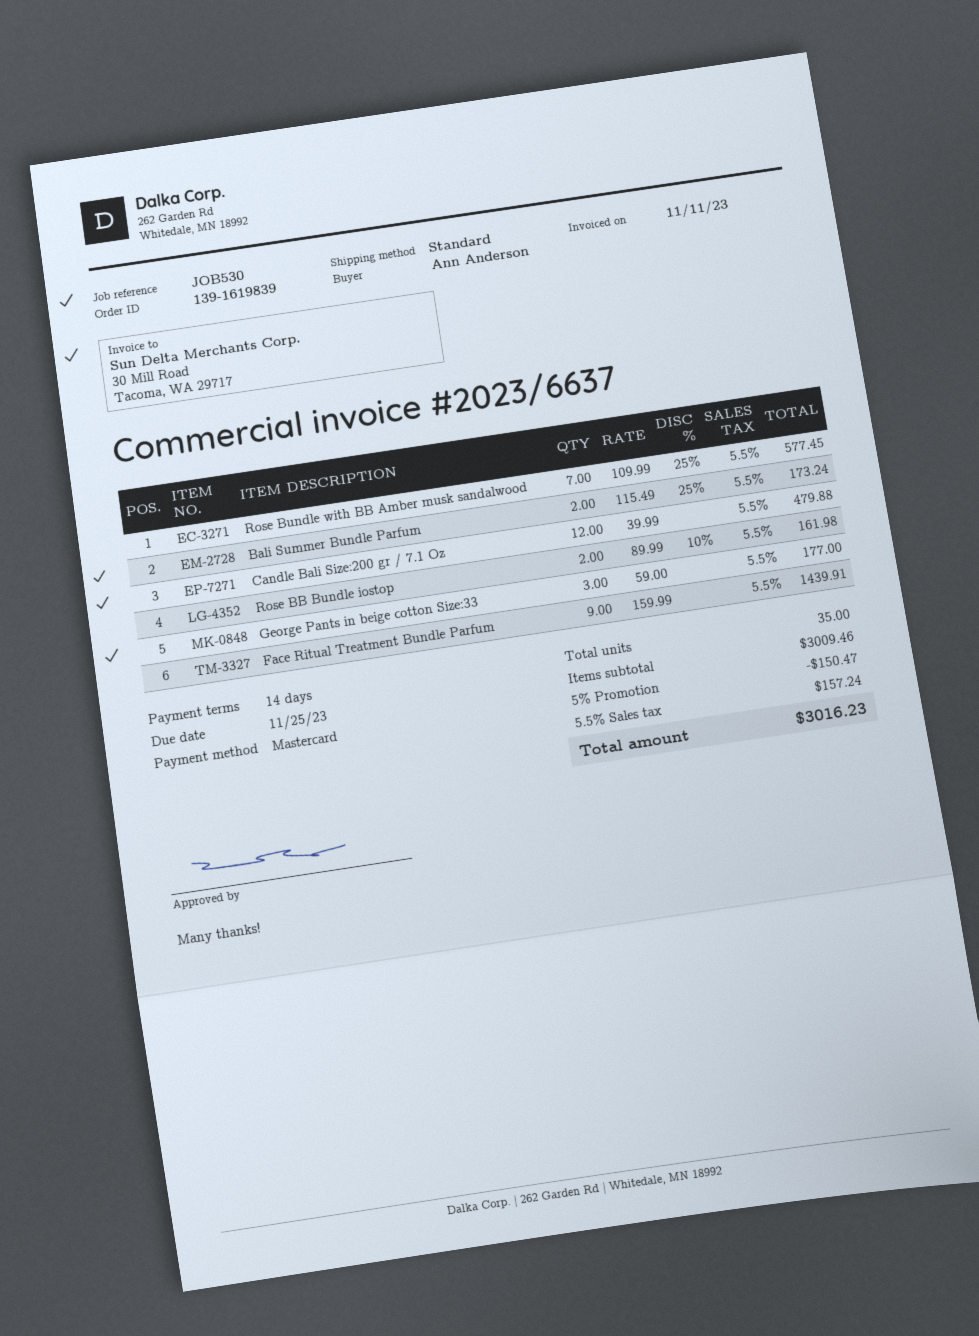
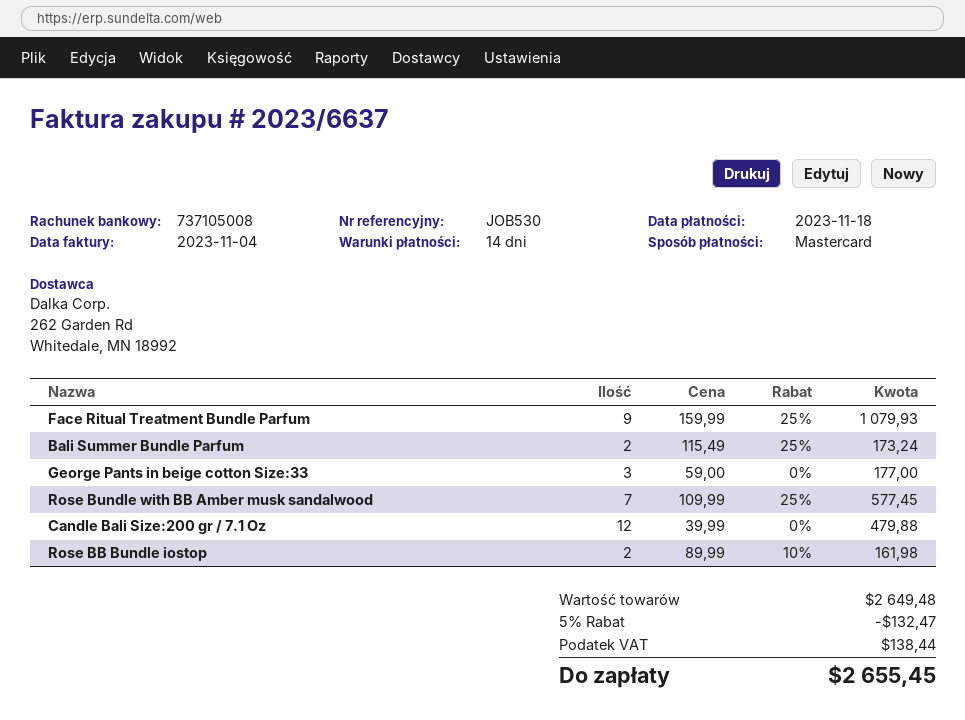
invoice date: 2023-11-11 -> 2023-11-04
due date: 2023-11-25 -> 2023-11-18
Face Ritual Treatment Bundle Parfum: 9 x 159.99 = 1439.91 -> 9 x 159.99 - 25% = 1079.93
subtotal: 3009.46 -> 2649.48
discount: 5% = 150.47 -> 5% = 132.47
tax: 157.24 -> 138.44
total: 3016.23 -> 2655.45

